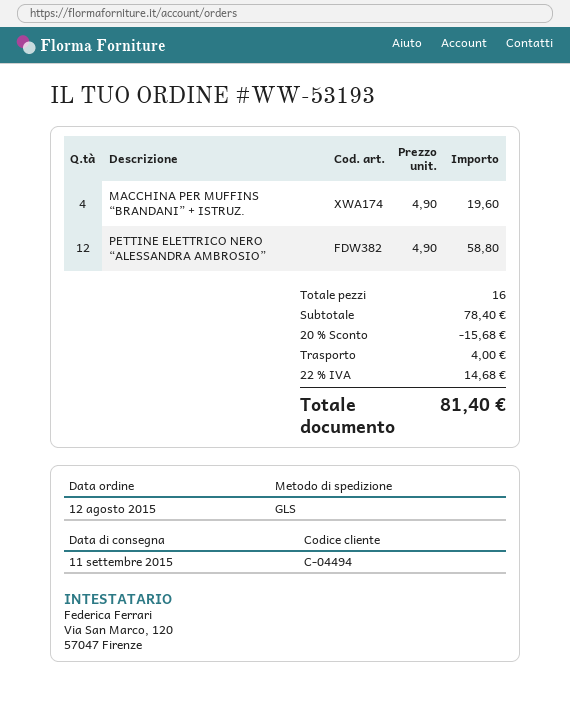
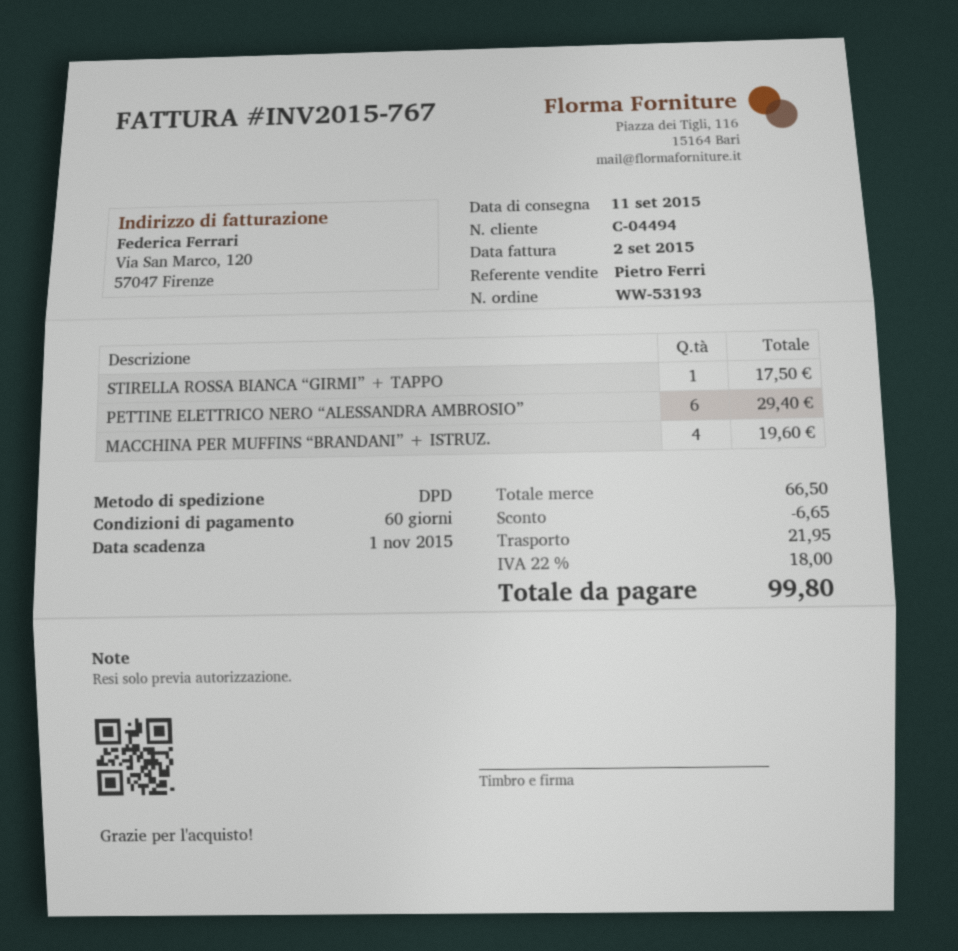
shipping method: GLS -> DPD
PETTINE ELETTRICO NERO “ALESSANDRA AMBROSIO”: 12 for 58.80 -> 6 for 29.40
STIRELLA ROSSA BIANCA “GIRMI” + TAPPO: none -> 1 for 17.50
subtotal: 78.40 -> 66.50
discount: 15.68 -> 6.65
shipping: 4.00 -> 21.95
tax: 22% = 14.68 -> 22% = 18.00
total: 81.40 -> 99.80

